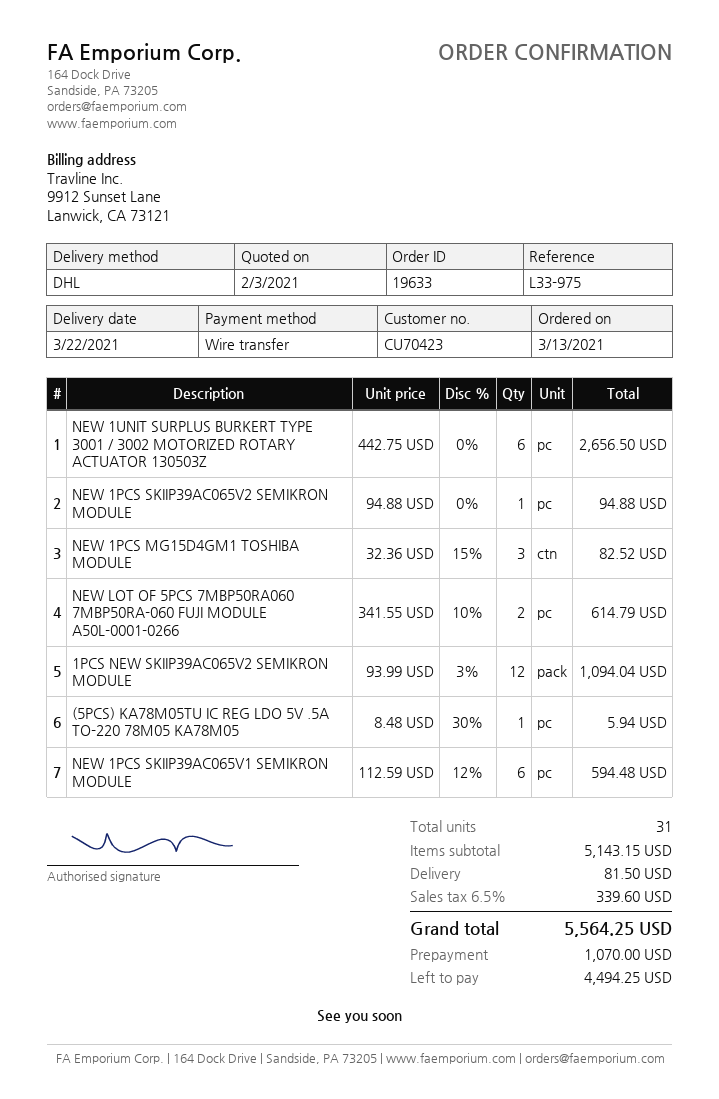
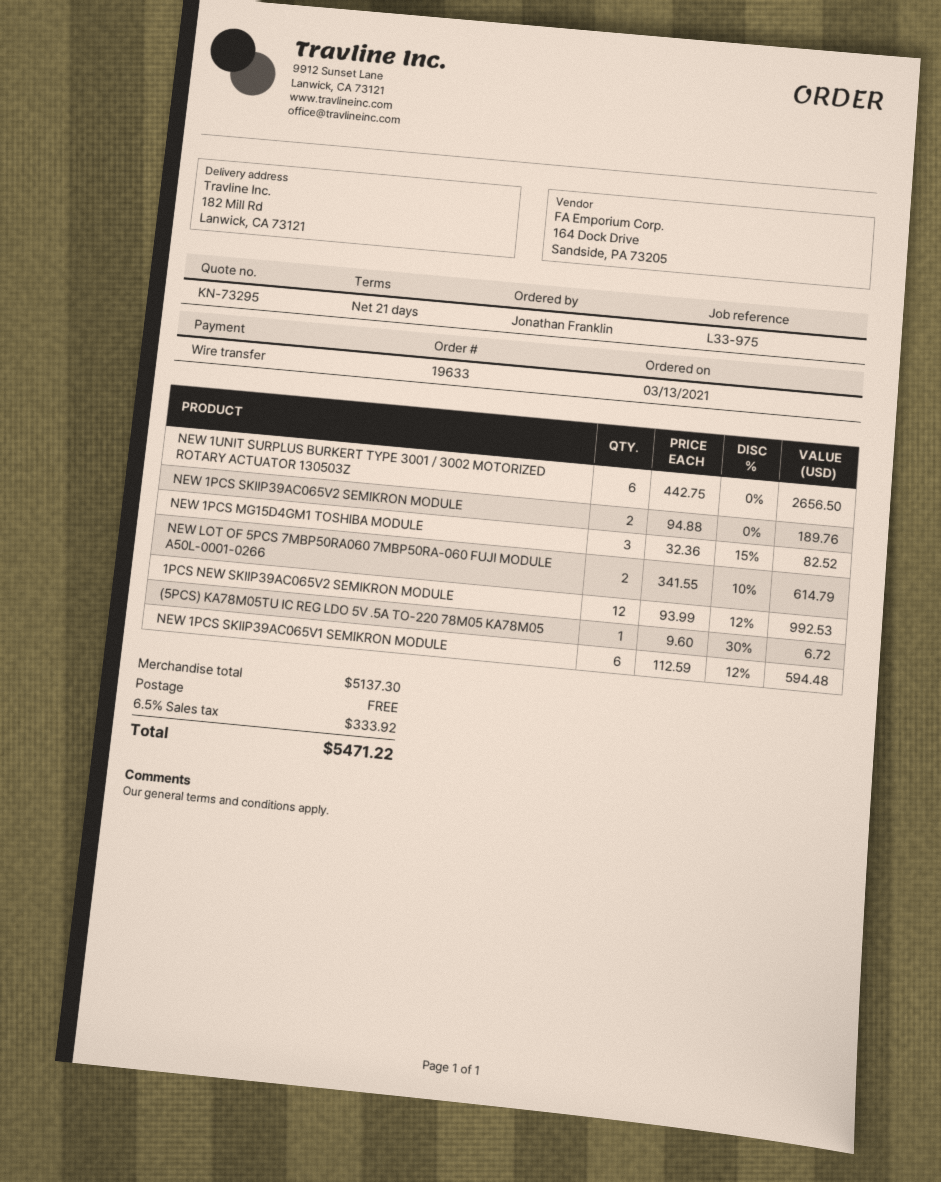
NEW 1PCS SKIIP39AC065V2 SEMIKRON MODULE: 1 x 94.88 = 94.88 -> 2 x 94.88 = 189.76
1PCS NEW SKIIP39AC065V2 SEMIKRON MODULE: 12 x 93.99 - 3% = 1094.04 -> 12 x 93.99 - 12% = 992.53
(5PCS) KA78M05TU IC REG LDO 5V .5A TO-220 78M05 KA78M05: 1 x 8.48 - 30% = 5.94 -> 1 x 9.60 - 30% = 6.72
subtotal: 5143.15 -> 5137.30
shipping: 81.50 -> 0.00
tax: 6.5% = 339.60 -> 6.5% = 333.92
total: 5564.25 -> 5471.22

